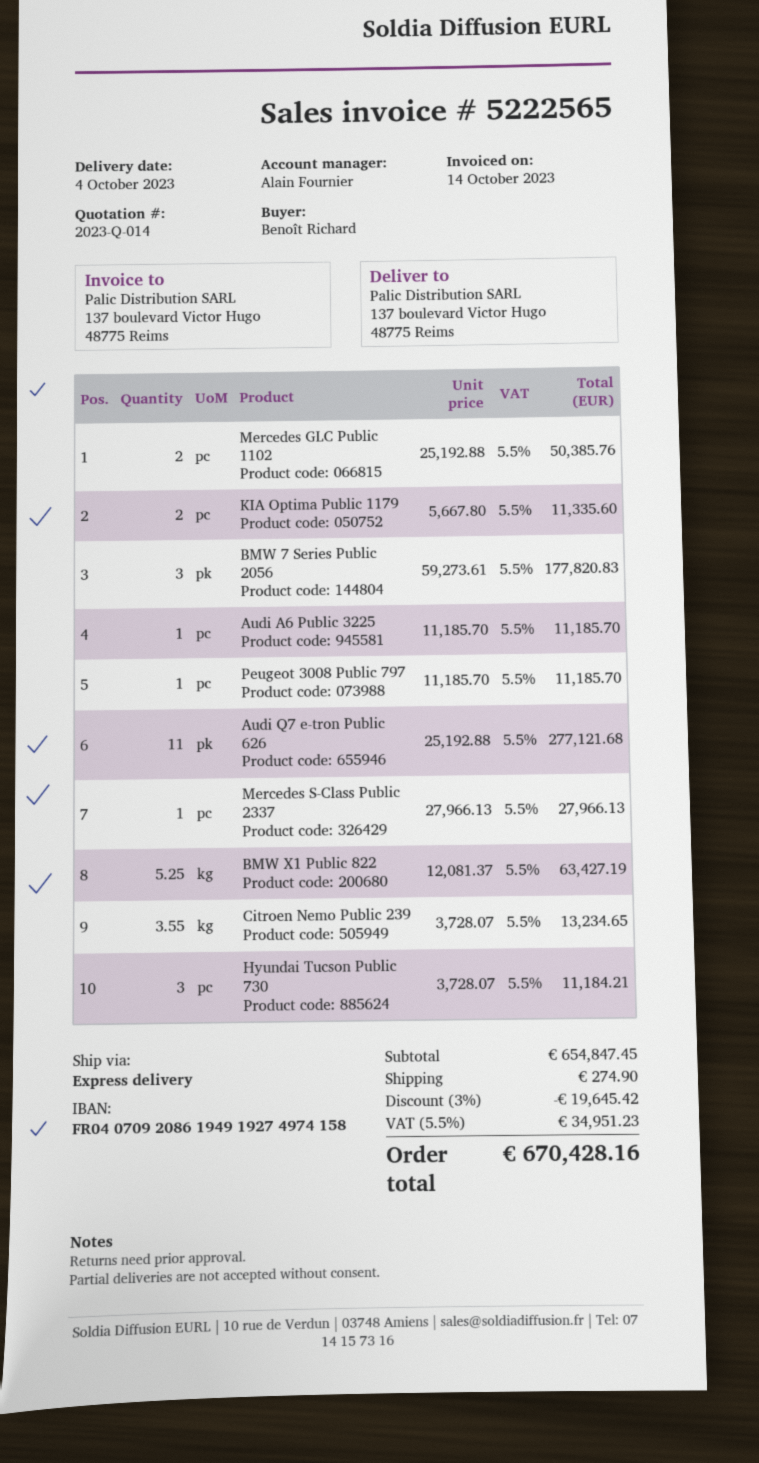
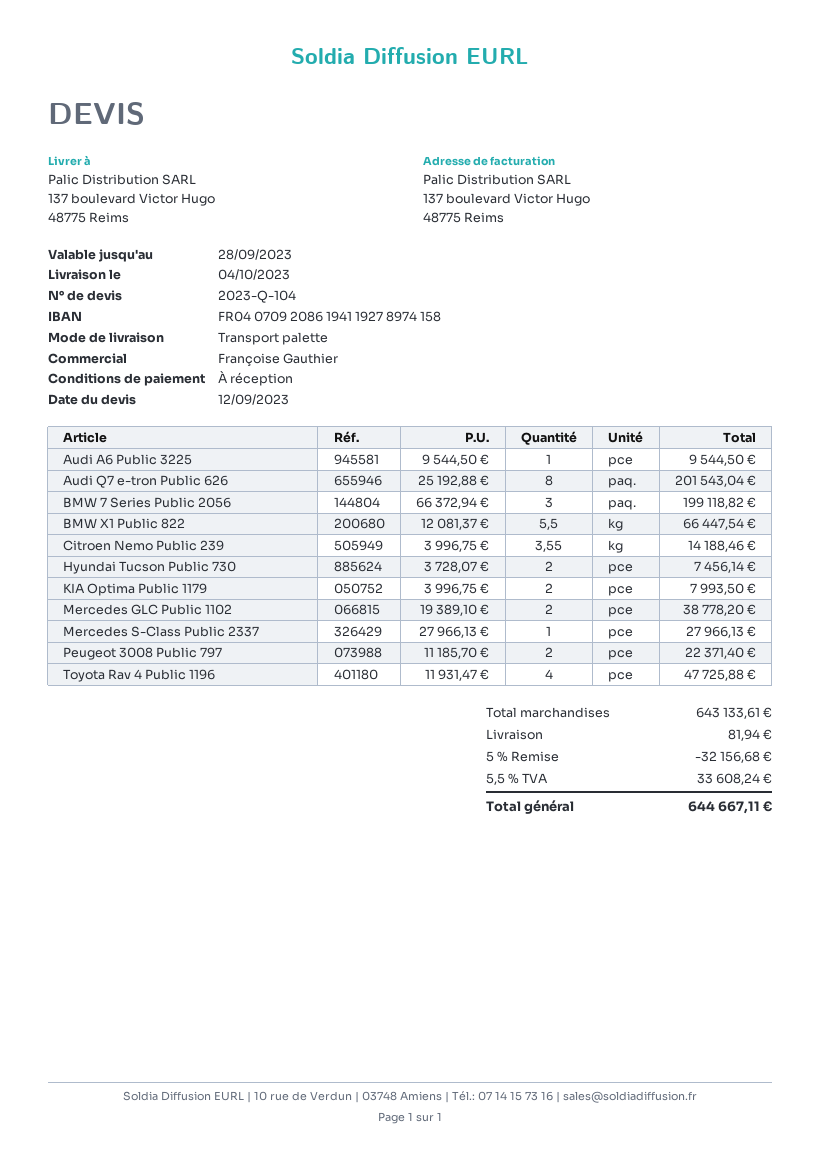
quote number: 2023-Q-014 -> 2023-Q-104
sales rep: Alain Fournier -> Françoise Gauthier
bank account: FR0407092086194919274974158 -> FR0407092086194119278974158
shipping method: express -> pallet freight
Mercedes GLC Public 1102: 2 x 25192.88 = 50385.76 -> 2 x 19389.10 = 38778.20
KIA Optima Public 1179: 2 x 5667.80 = 11335.60 -> 2 x 3996.75 = 7993.50
BMW 7 Series Public 2056: 3 x 59273.61 = 177820.83 -> 3 x 66372.94 = 199118.82
Audi A6 Public 3225: 1 x 11185.70 = 11185.70 -> 1 x 9544.50 = 9544.50
Peugeot 3008 Public 797: 1 x 11185.70 = 11185.70 -> 2 x 11185.70 = 22371.40
Audi Q7 e-tron Public 626: 11 x 25192.88 = 277121.68 -> 8 x 25192.88 = 201543.04
BMW X1 Public 822: 5.25 x 12081.37 = 63427.19 -> 5.5 x 12081.37 = 66447.54
Citroen Nemo Public 239: 3.55 x 3728.07 = 13234.65 -> 3.55 x 3996.75 = 14188.46
Hyundai Tucson Public 730: 3 x 3728.07 = 11184.21 -> 2 x 3728.07 = 7456.14
Toyota Rav 4 Public 1196: none -> 4 x 11931.47 = 47725.88
subtotal: 654847.45 -> 643133.61
discount: 3% = 19645.42 -> 5% = 32156.68
shipping: 274.90 -> 81.94
tax: 5.5% = 34951.23 -> 5.5% = 33608.24
total: 670428.16 -> 644667.11

